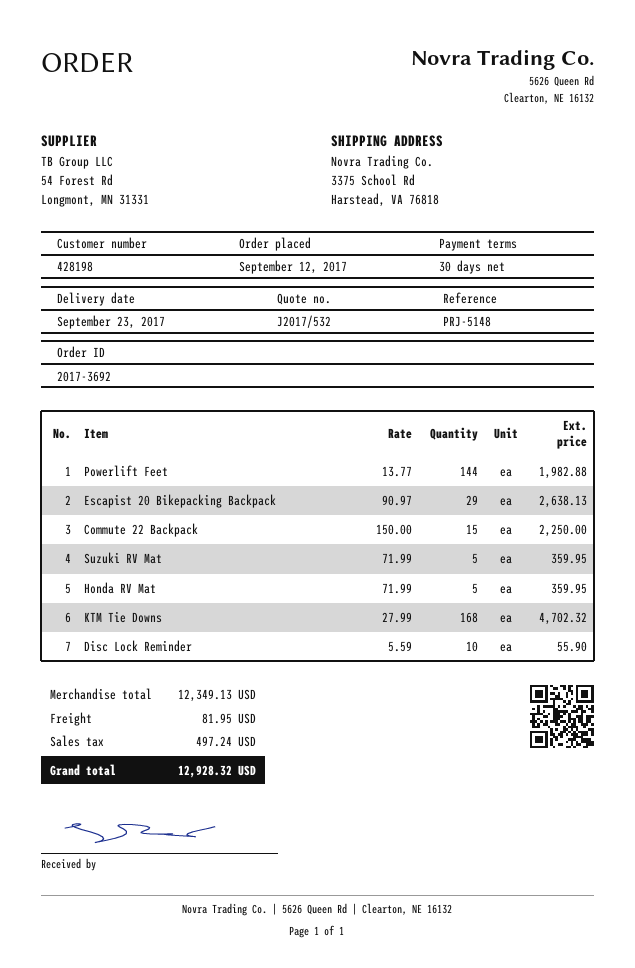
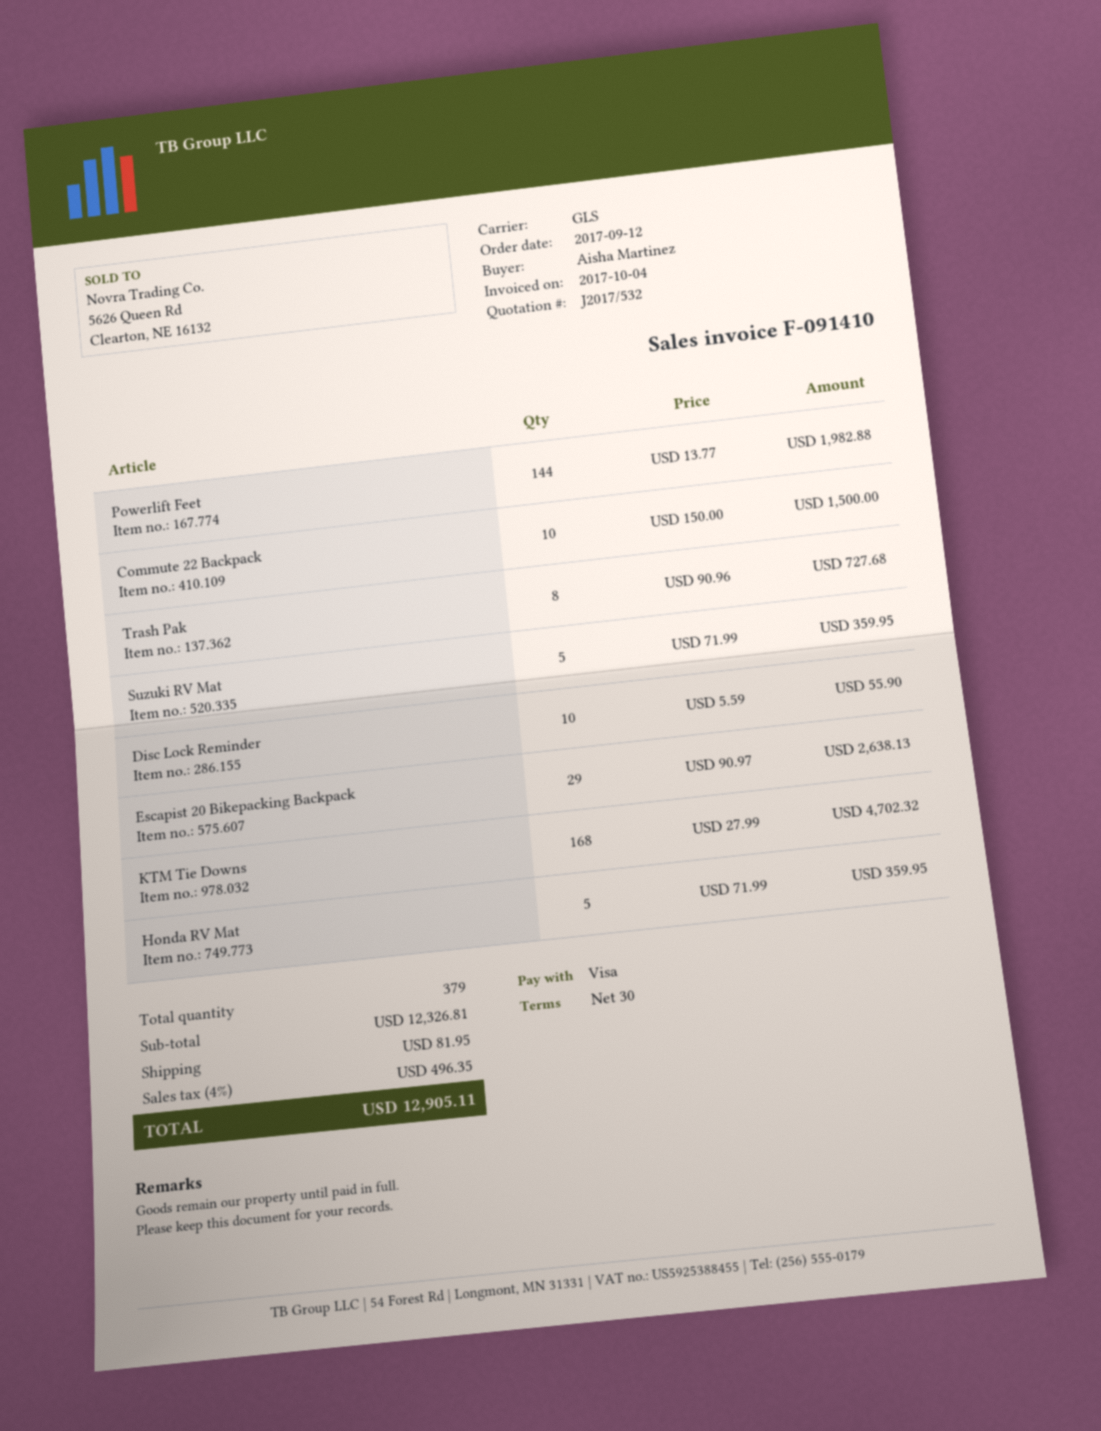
Commute 22 Backpack: 15 x 150.00 = 2250.00 -> 10 x 150.00 = 1500.00
Trash Pak: none -> 8 x 90.96 = 727.68
subtotal: 12349.13 -> 12326.81
tax: 497.24 -> 496.35
total: 12928.32 -> 12905.11

